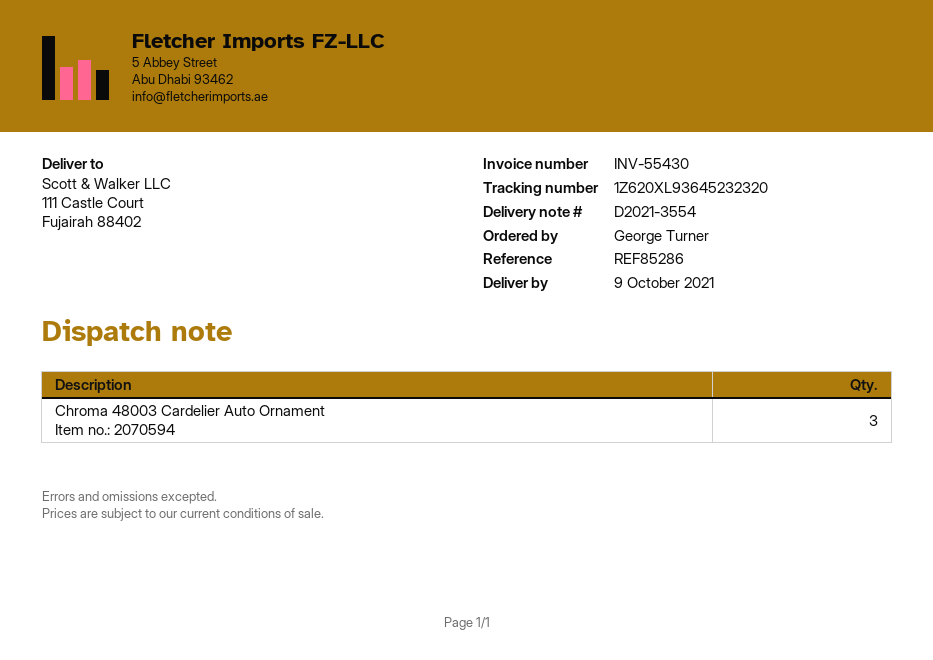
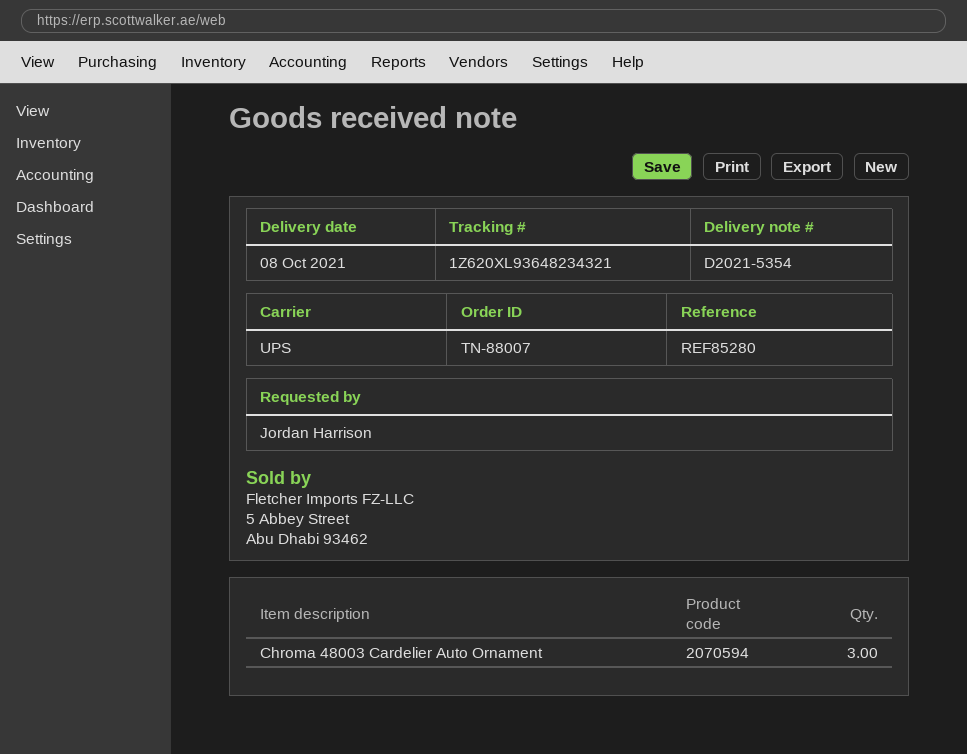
delivery note number: D2021-3554 -> D2021-5354
delivery date: 2021-10-09 -> 2021-10-08
reference: REF85286 -> REF85280
ordered by: George Turner -> Jordan Harrison
tracking number: 1Z620XL93645232320 -> 1Z620XL93648234321

